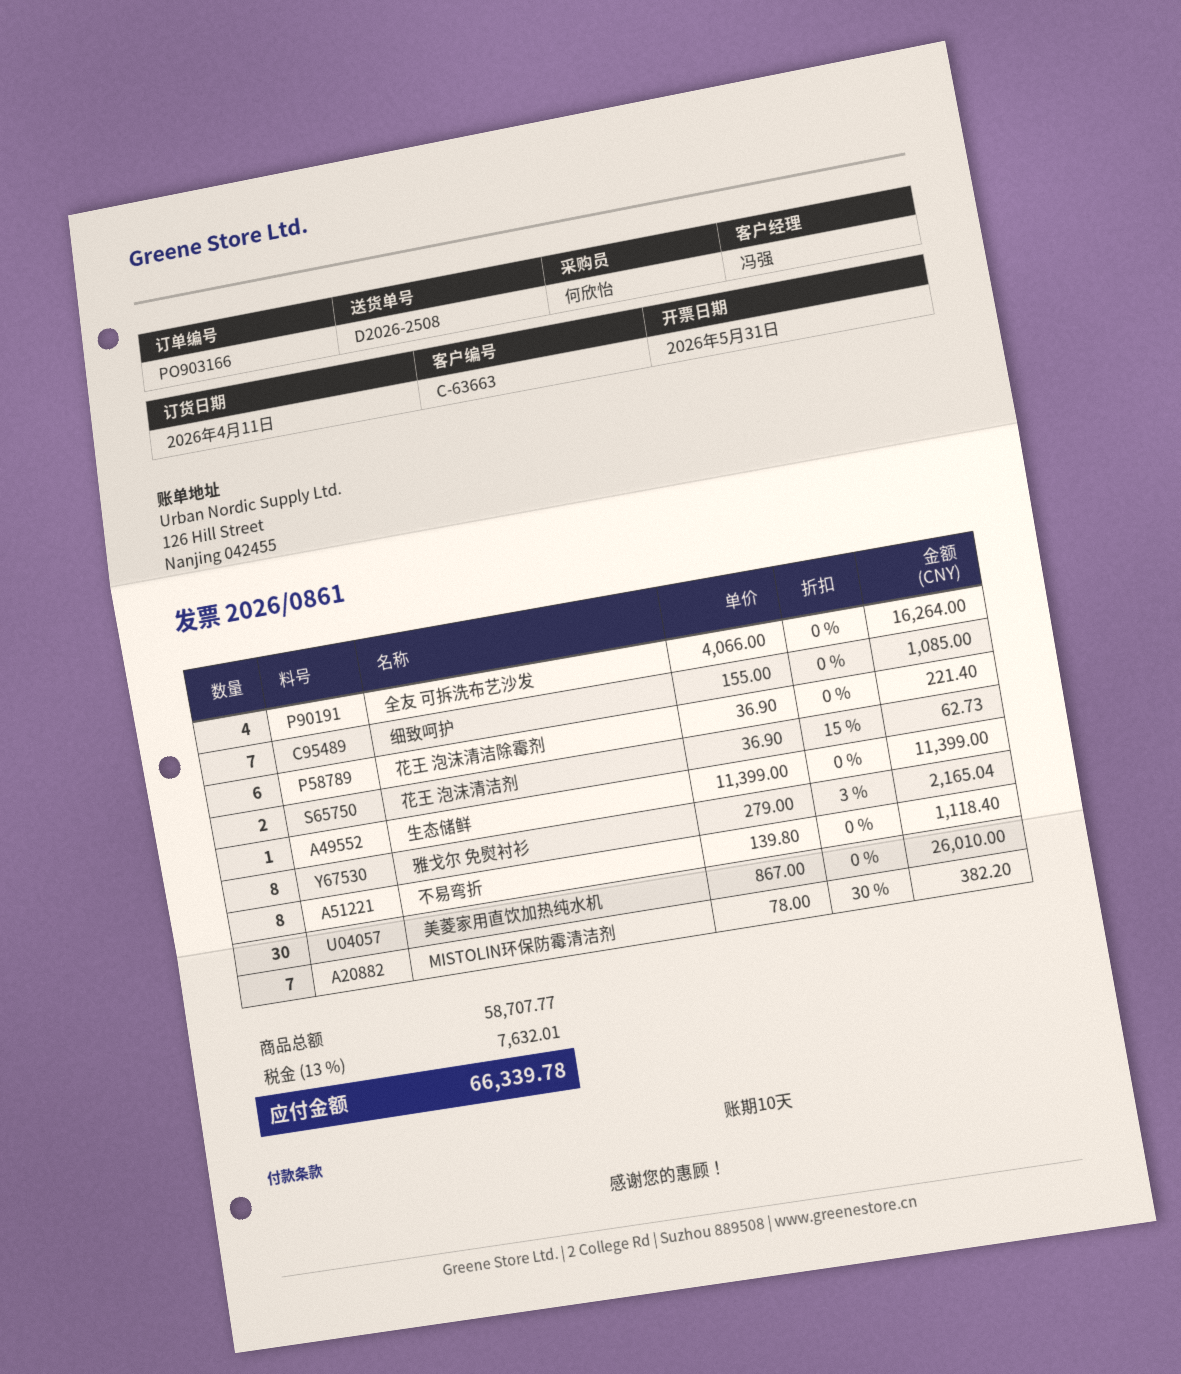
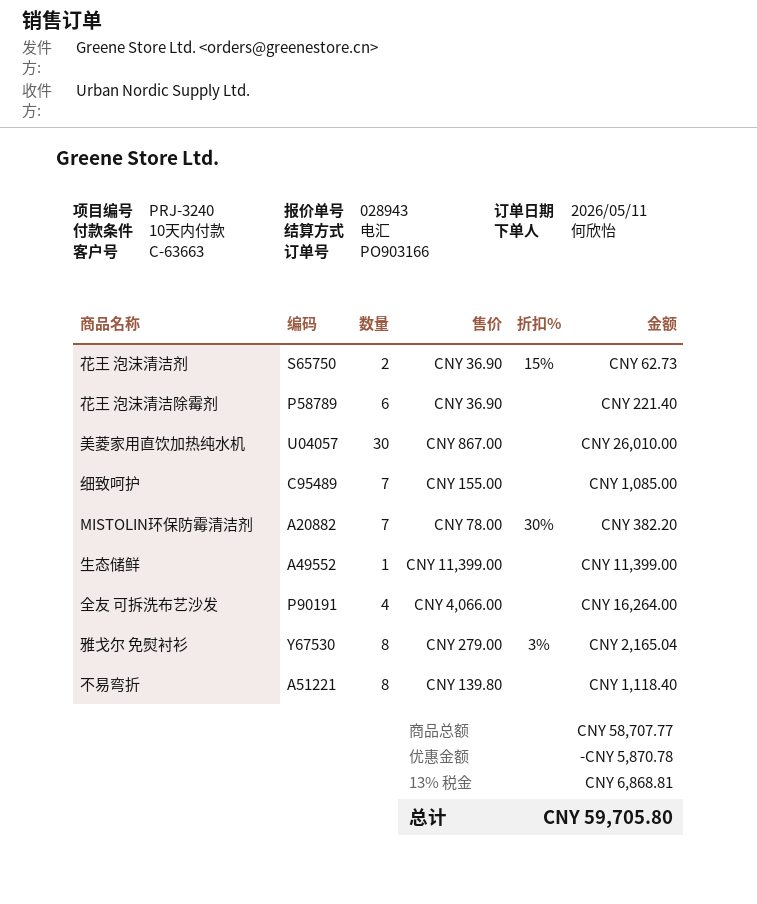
order date: 2026-04-11 -> 2026-05-11
discount: none -> 5870.78
tax: 13% = 7632.01 -> 13% = 6868.81
total: 66339.78 -> 59705.80

